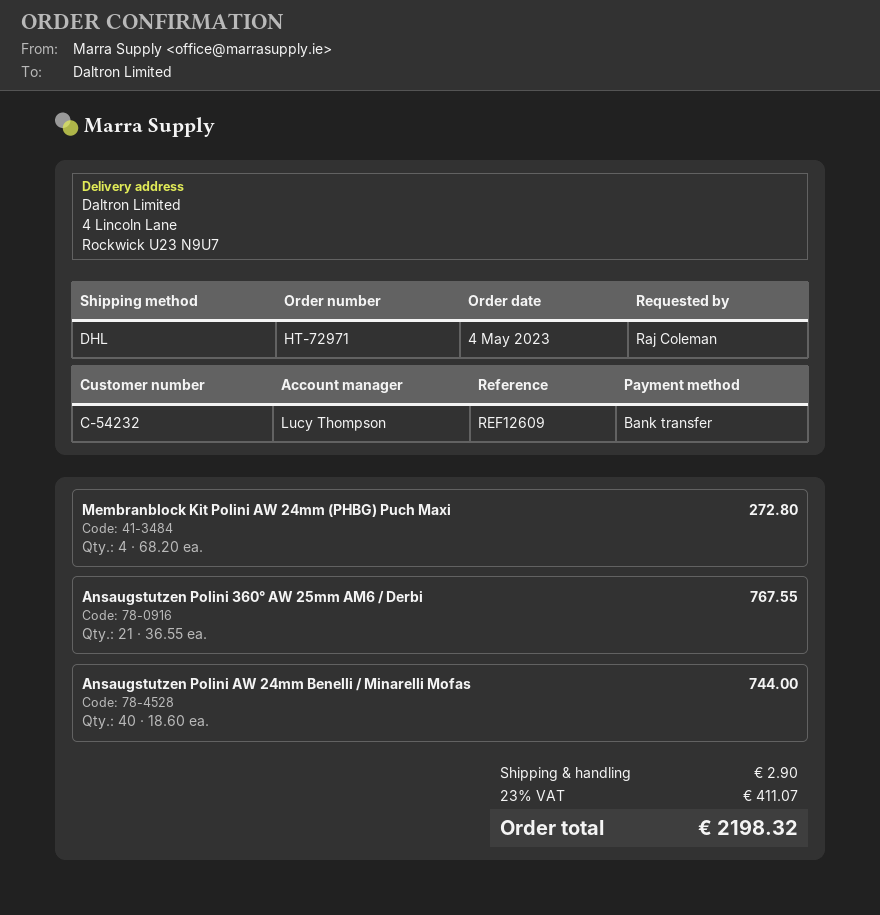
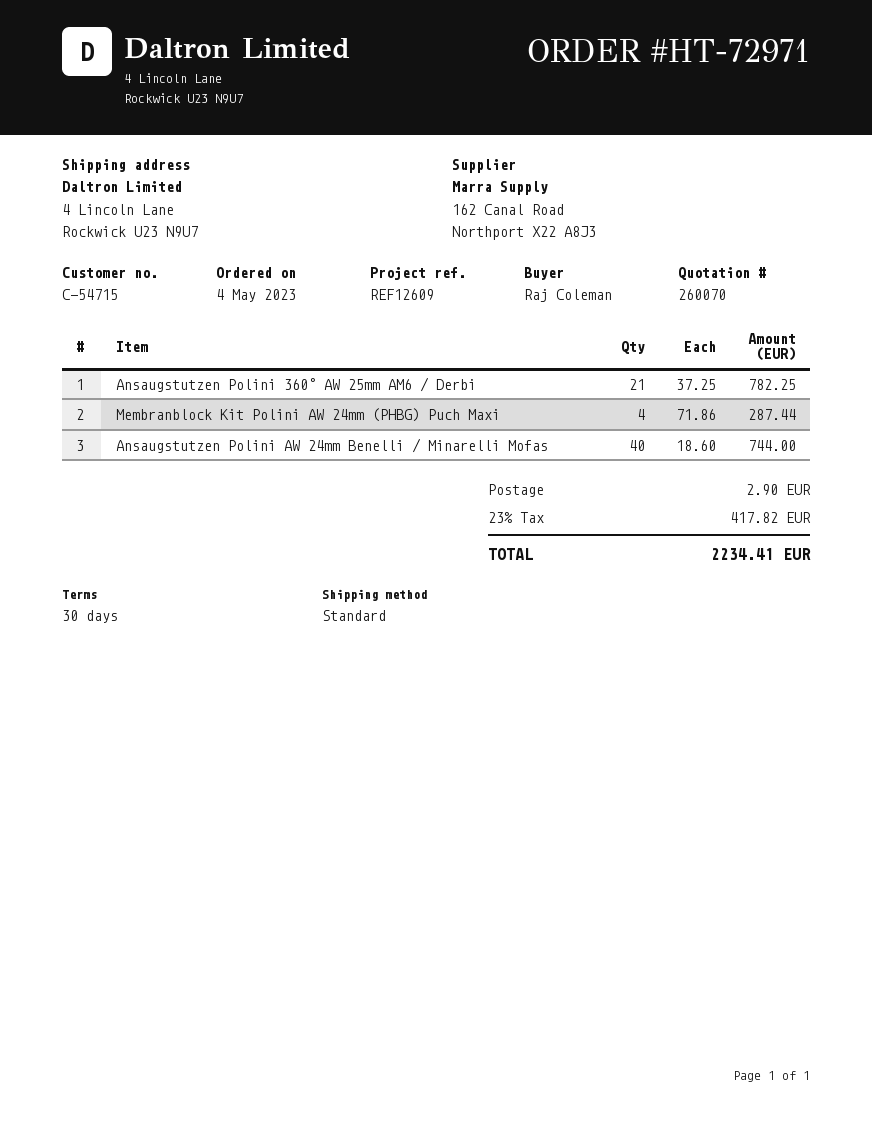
customer number: C-54232 -> C-54715
shipping method: DHL -> standard
Membranblock Kit Polini AW 24mm (PHBG) Puch Maxi: 4 x 68.20 = 272.80 -> 4 x 71.86 = 287.44
Ansaugstutzen Polini 360° AW 25mm AM6 / Derbi: 21 x 36.55 = 767.55 -> 21 x 37.25 = 782.25
tax: 23% = 411.07 -> 23% = 417.82
total: 2198.32 -> 2234.41

